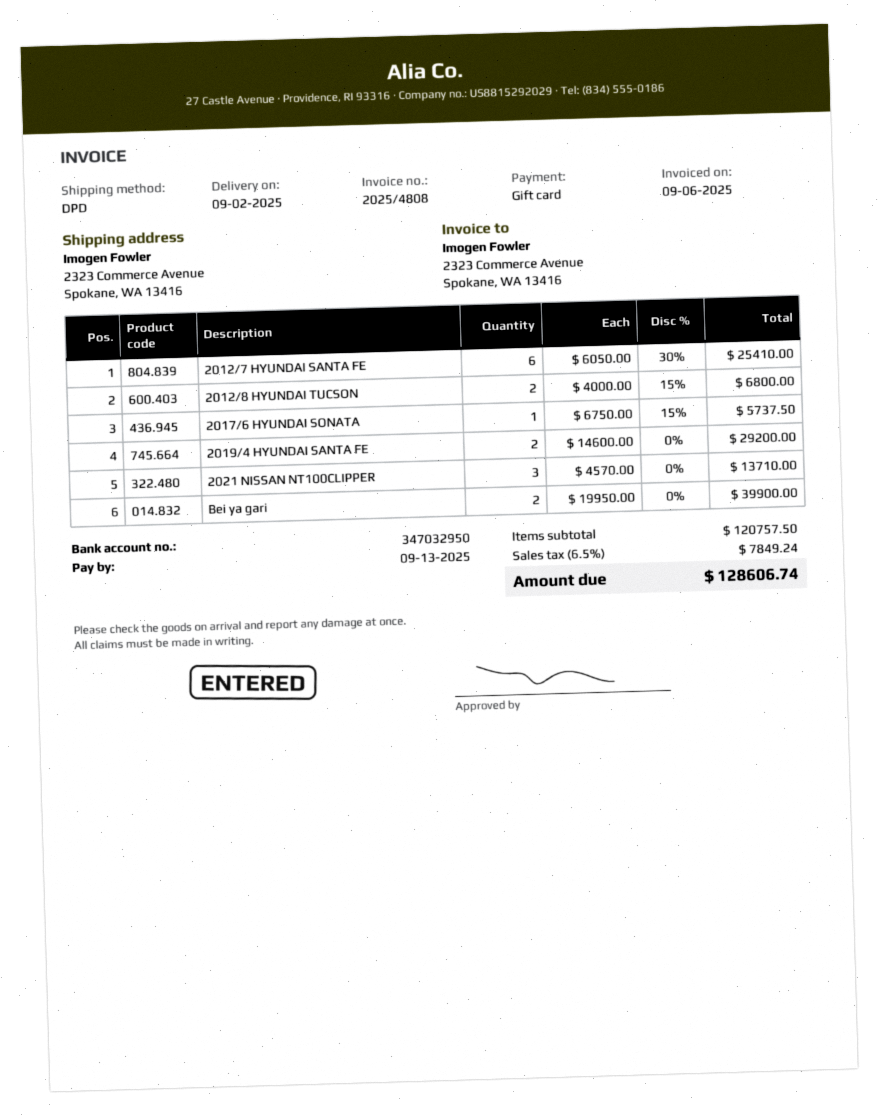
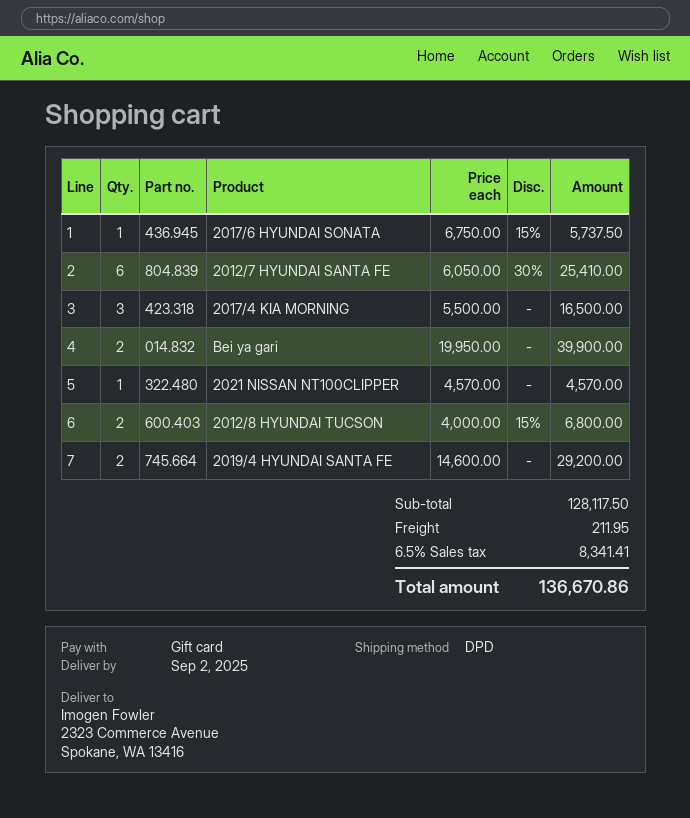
2021 NISSAN NT100CLIPPER: 3 x 4570.00 = 13710.00 -> 1 x 4570.00 = 4570.00
2017/4 KIA MORNING: none -> 3 x 5500.00 = 16500.00
subtotal: 120757.50 -> 128117.50
shipping: none -> 211.95
tax: 6.5% = 7849.24 -> 6.5% = 8341.41
total: 128606.74 -> 136670.86

